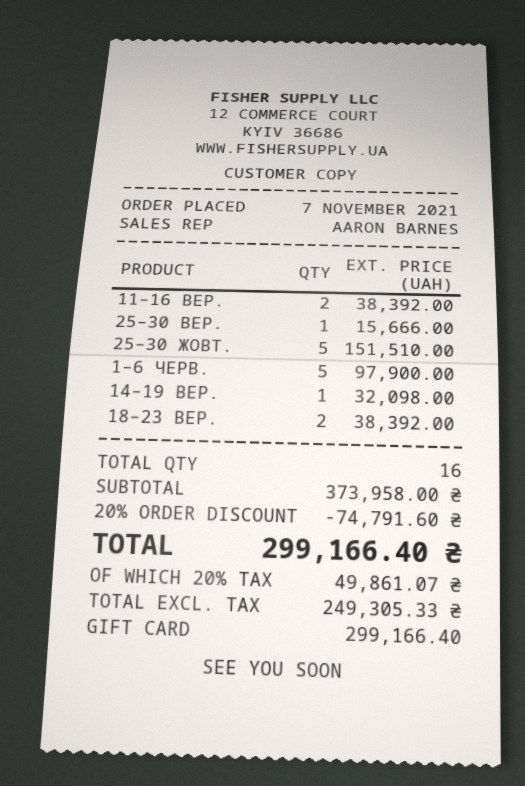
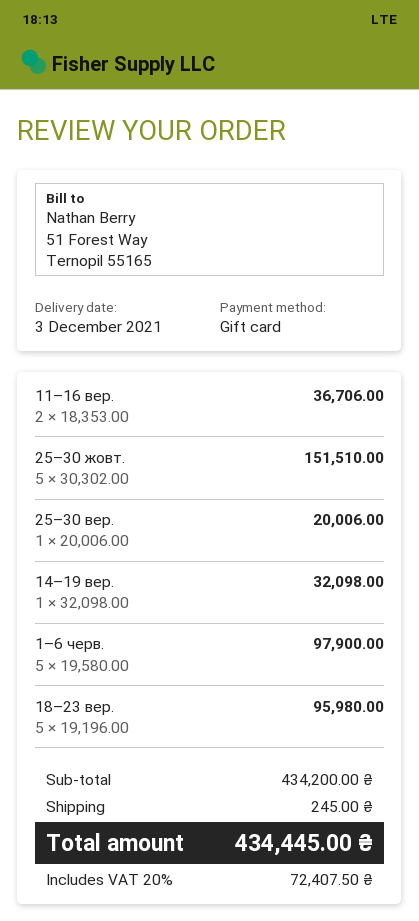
11–16 ВЕР.: 2 for 38392.00 -> 2 for 36706.00
25–30 ВЕР.: 1 for 15666.00 -> 1 for 20006.00
18–23 ВЕР.: 2 for 38392.00 -> 5 for 95980.00
subtotal: 373958.00 -> 434200.00
discount: 20% = 74791.60 -> none
shipping: none -> 245.00
tax: 20% = 49861.07 -> 20% = 72407.50
total: 299166.40 -> 434445.00

